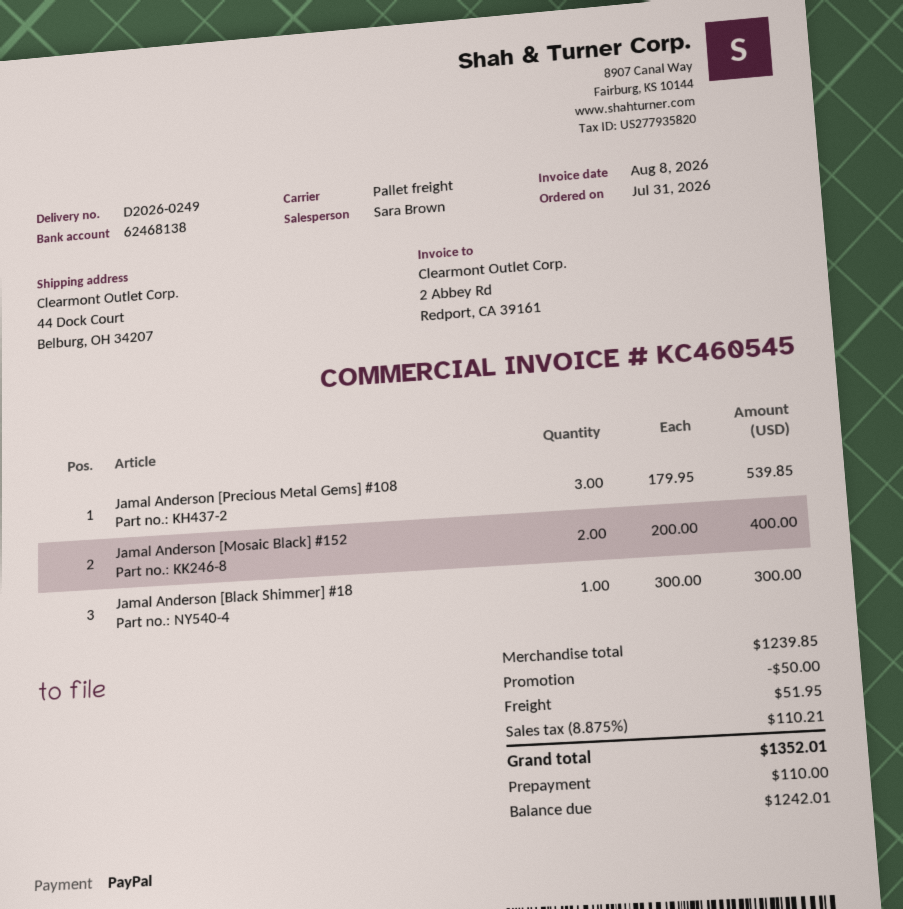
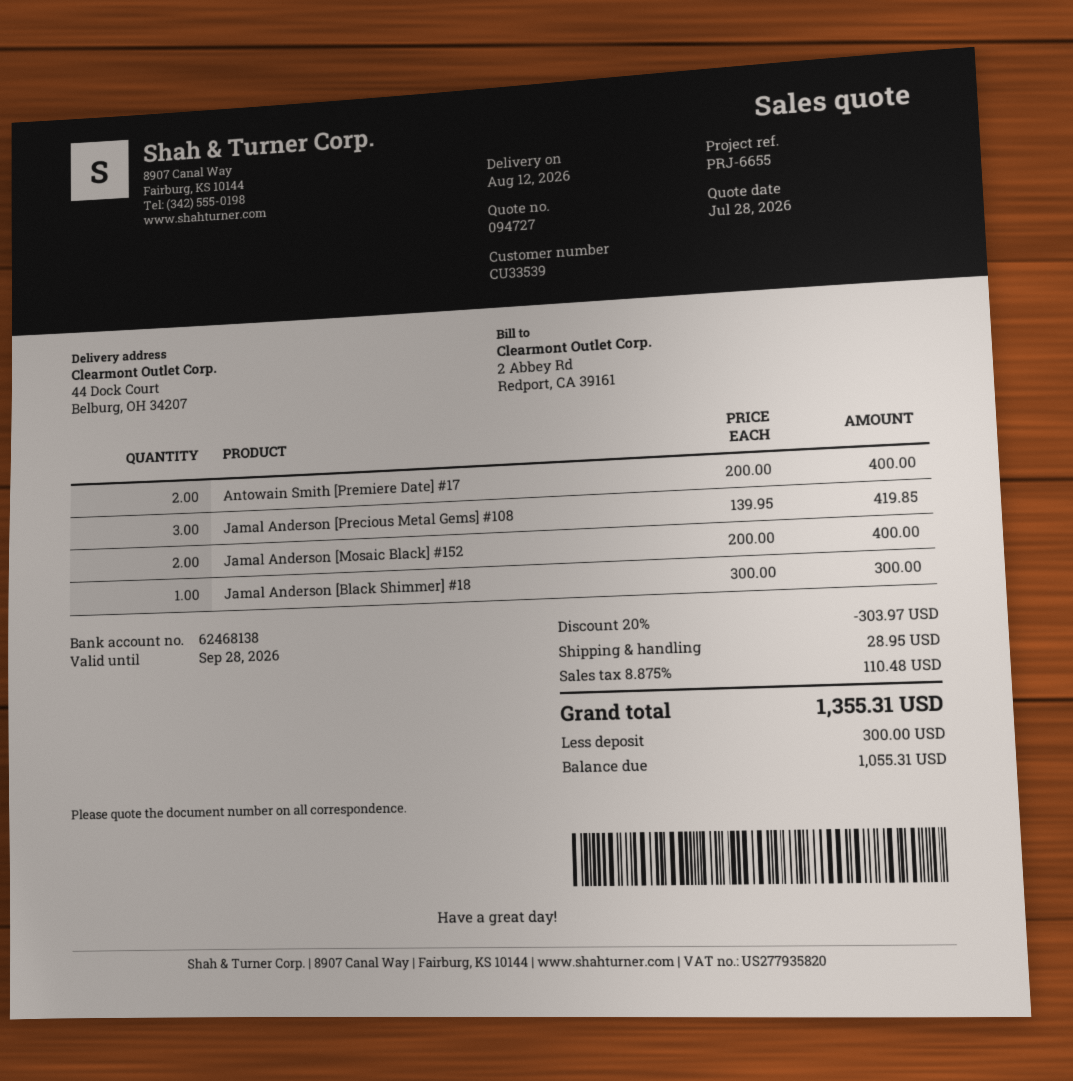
Jamal Anderson [Precious Metal Gems] #108: 3 x 179.95 = 539.85 -> 3 x 139.95 = 419.85
Antowain Smith [Premiere Date] #17: none -> 2 x 200.00 = 400.00
discount: 50.00 -> 303.97
shipping: 51.95 -> 28.95
tax: 8.875% = 110.21 -> 8.875% = 110.48
total: 1352.01 -> 1355.31
deposit: 110.00 -> 300.00
balance: 1242.01 -> 1055.31

